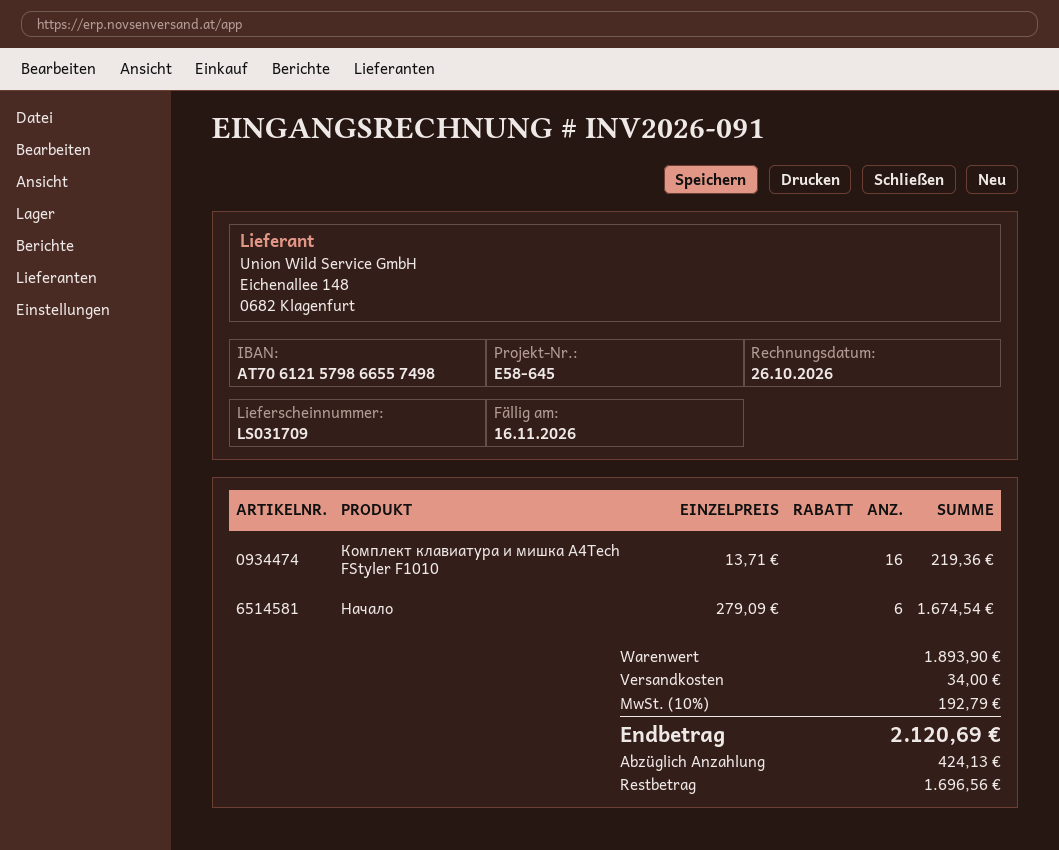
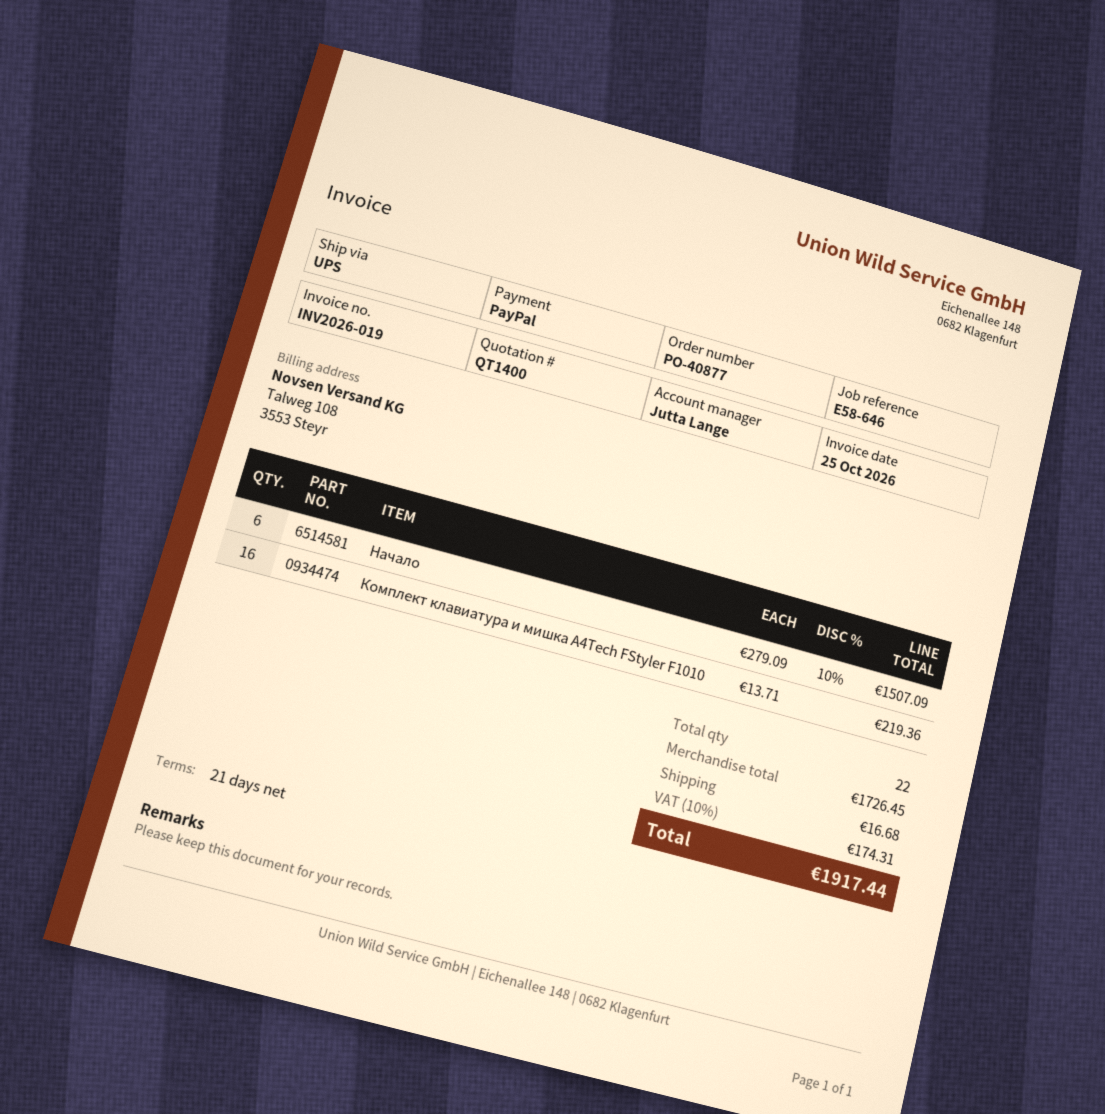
invoice number: INV2026-091 -> INV2026-019
invoice date: 2026-10-26 -> 2026-10-25
reference: E58-645 -> E58-646
Начало: 6 x 279.09 = 1674.54 -> 6 x 279.09 - 10% = 1507.09
subtotal: 1893.90 -> 1726.45
shipping: 34.00 -> 16.68
tax: 10% = 192.79 -> 10% = 174.31
total: 2120.69 -> 1917.44

